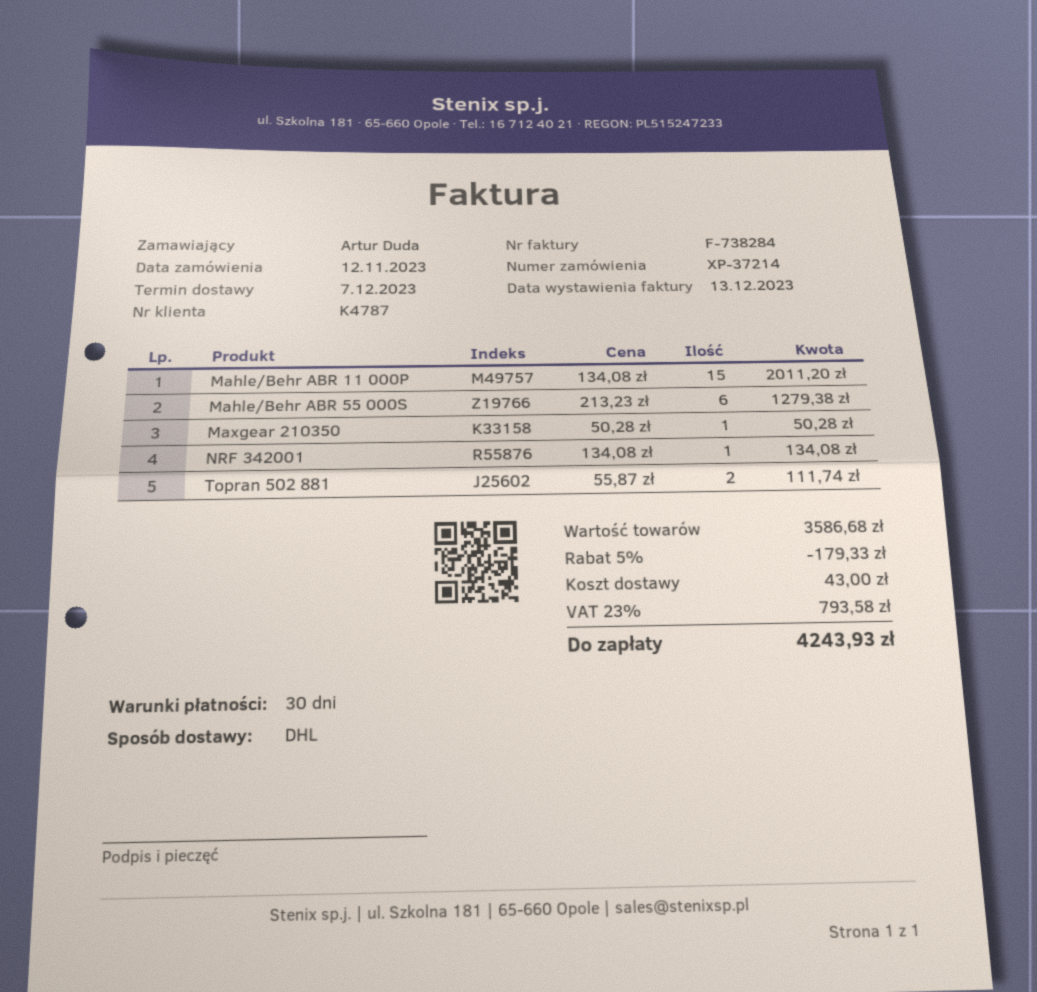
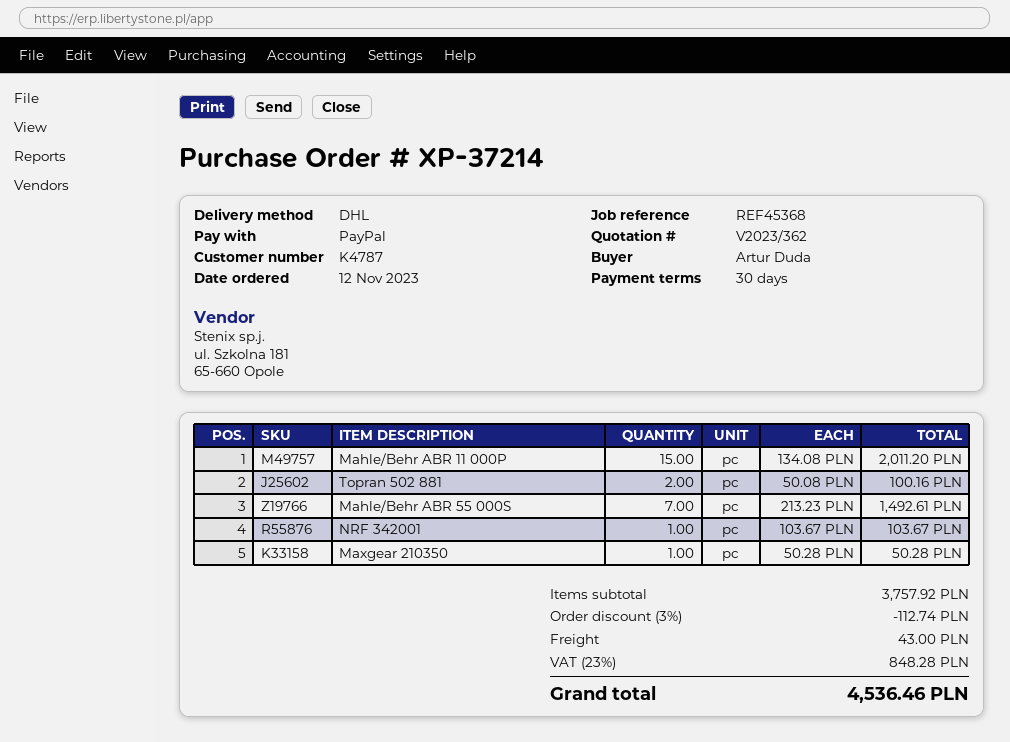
Mahle/Behr ABR 55 000S: 6 x 213.23 = 1279.38 -> 7 x 213.23 = 1492.61
NRF 342001: 1 x 134.08 = 134.08 -> 1 x 103.67 = 103.67
Topran 502 881: 2 x 55.87 = 111.74 -> 2 x 50.08 = 100.16
subtotal: 3586.68 -> 3757.92
discount: 5% = 179.33 -> 3% = 112.74
tax: 23% = 793.58 -> 23% = 848.28
total: 4243.93 -> 4536.46

